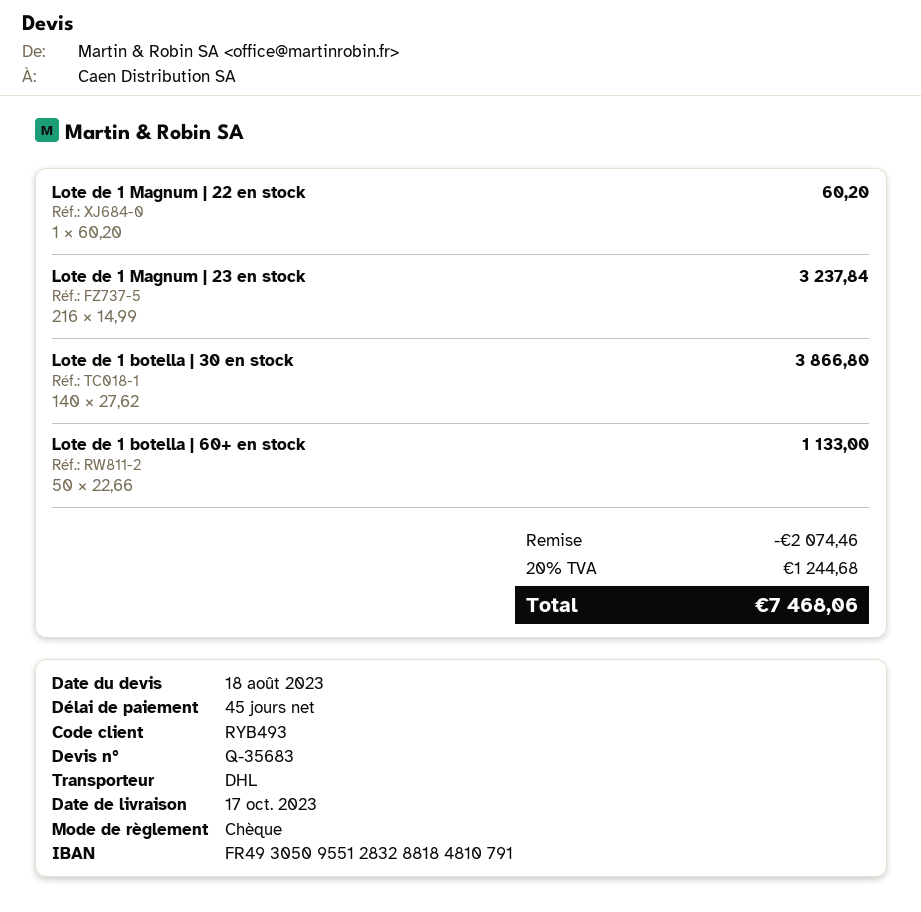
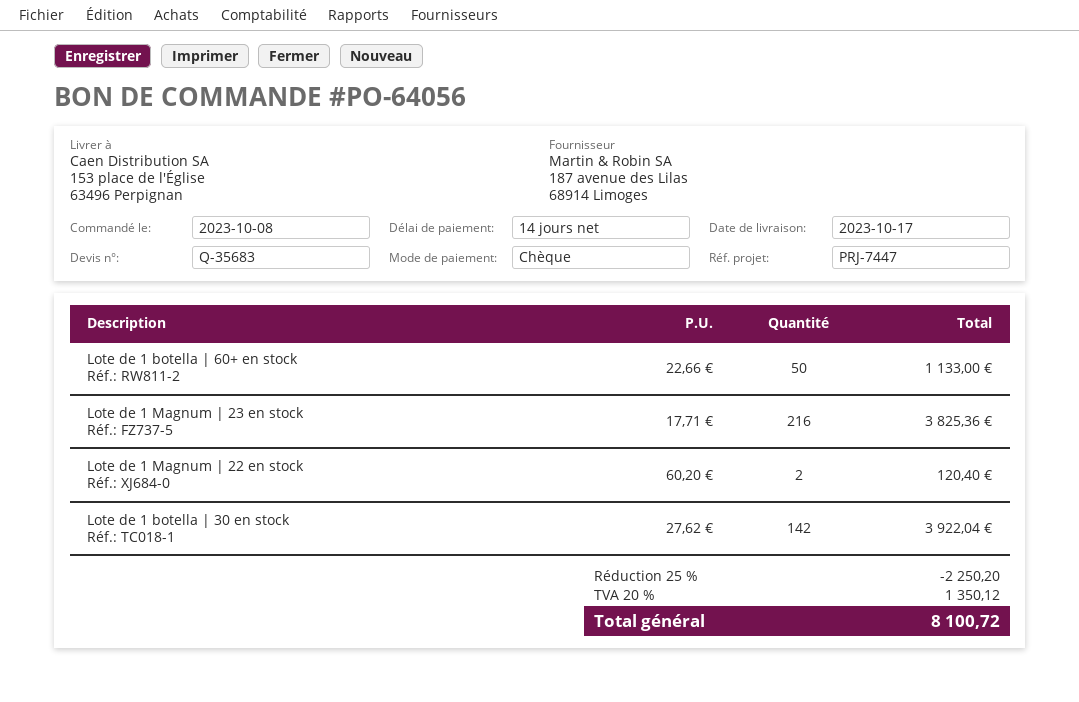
payment terms: 45 days -> 14 days
Lote de 1 Magnum | 22 en stock: 1 x 60.20 = 60.20 -> 2 x 60.20 = 120.40
Lote de 1 Magnum | 23 en stock: 216 x 14.99 = 3237.84 -> 216 x 17.71 = 3825.36
Lote de 1 botella | 30 en stock: 140 x 27.62 = 3866.80 -> 142 x 27.62 = 3922.04
discount: 2074.46 -> 2250.20
tax: 20% = 1244.68 -> 20% = 1350.12
total: 7468.06 -> 8100.72

